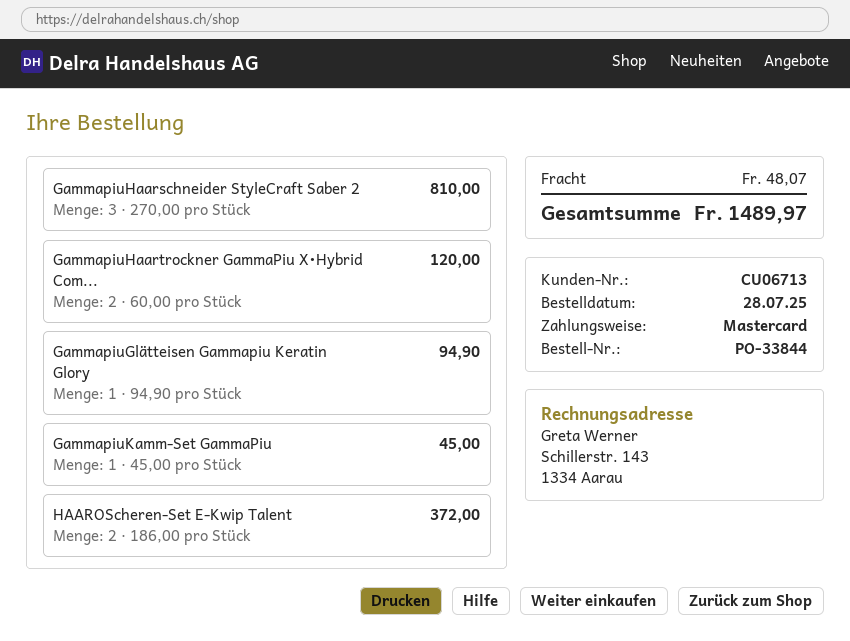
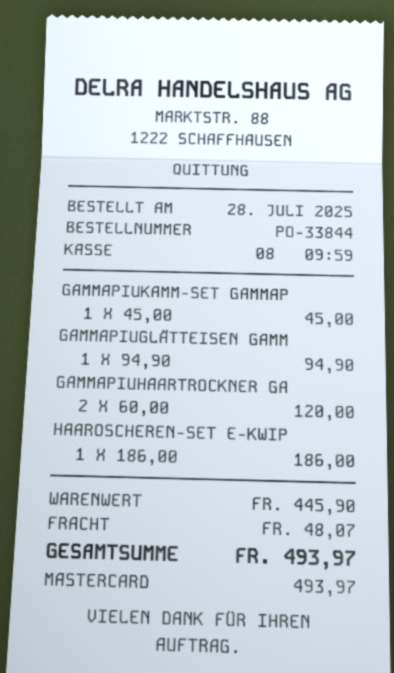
GammapiuHaarschneider StyleCraft Saber 2: 3 x 270.00 = 810.00 -> none
HAAROScheren-Set E-Kwip Talent: 2 x 186.00 = 372.00 -> 1 x 186.00 = 186.00
total: 1489.97 -> 493.97

